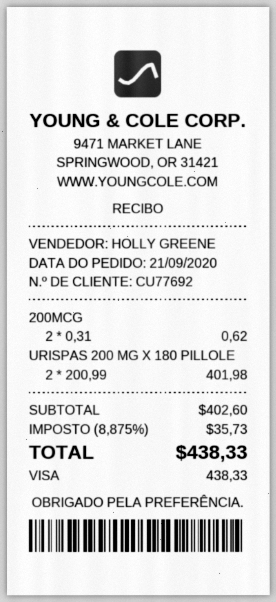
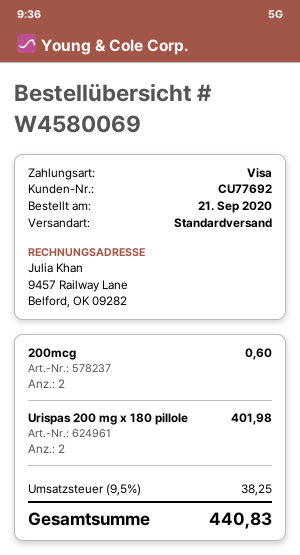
200MCG: 2 for 0.62 -> 2 for 0.60
tax: 8.875% = 35.73 -> 9.5% = 38.25
total: 438.33 -> 440.83

